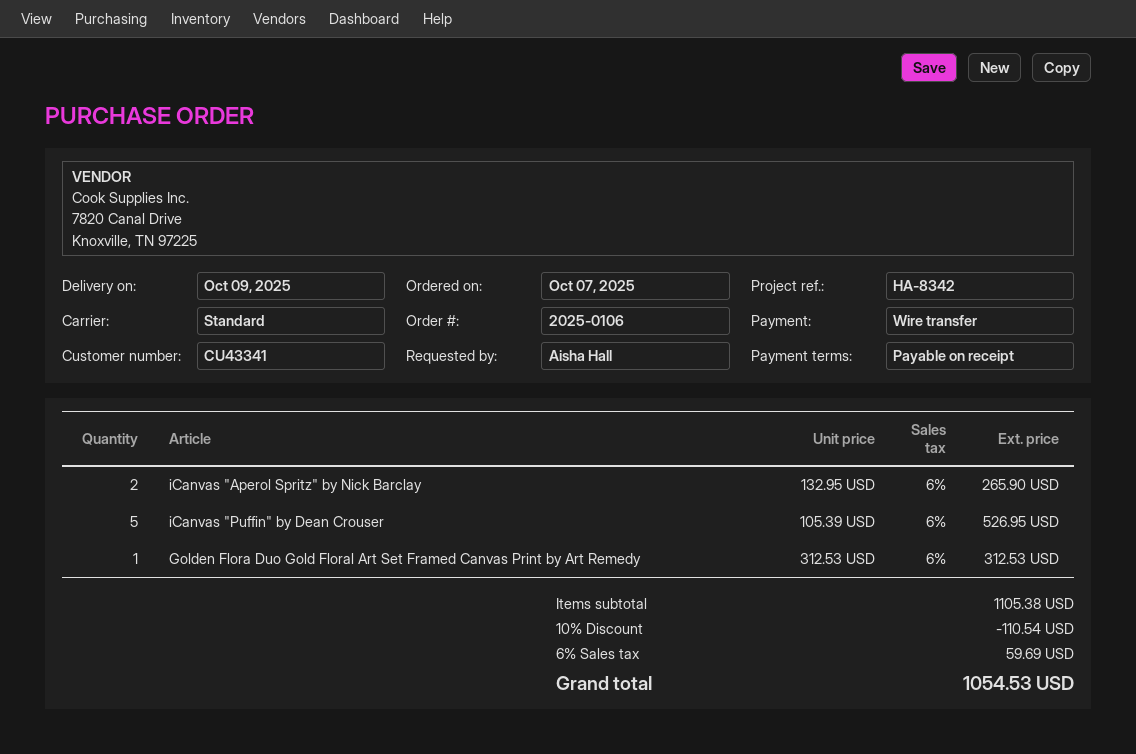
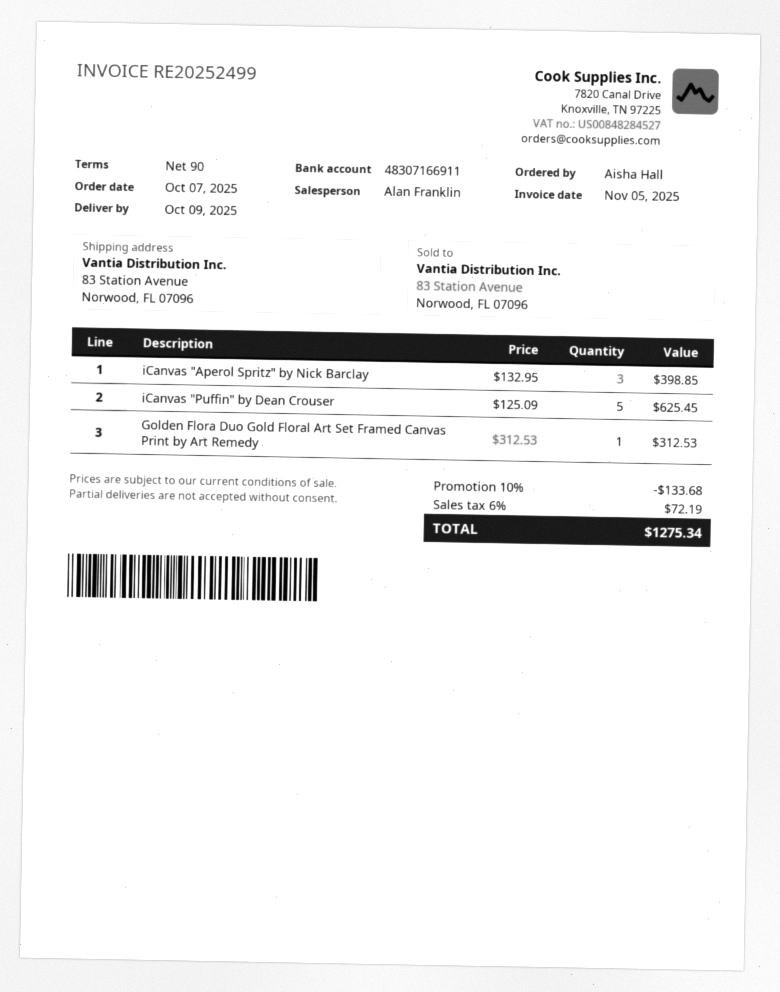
payment terms: on receipt -> 90 days
iCanvas "Aperol Spritz" by Nick Barclay: 2 x 132.95 = 265.90 -> 3 x 132.95 = 398.85
iCanvas "Puffin" by Dean Crouser: 5 x 105.39 = 526.95 -> 5 x 125.09 = 625.45
discount: 10% = 110.54 -> 10% = 133.68
tax: 6% = 59.69 -> 6% = 72.19
total: 1054.53 -> 1275.34

